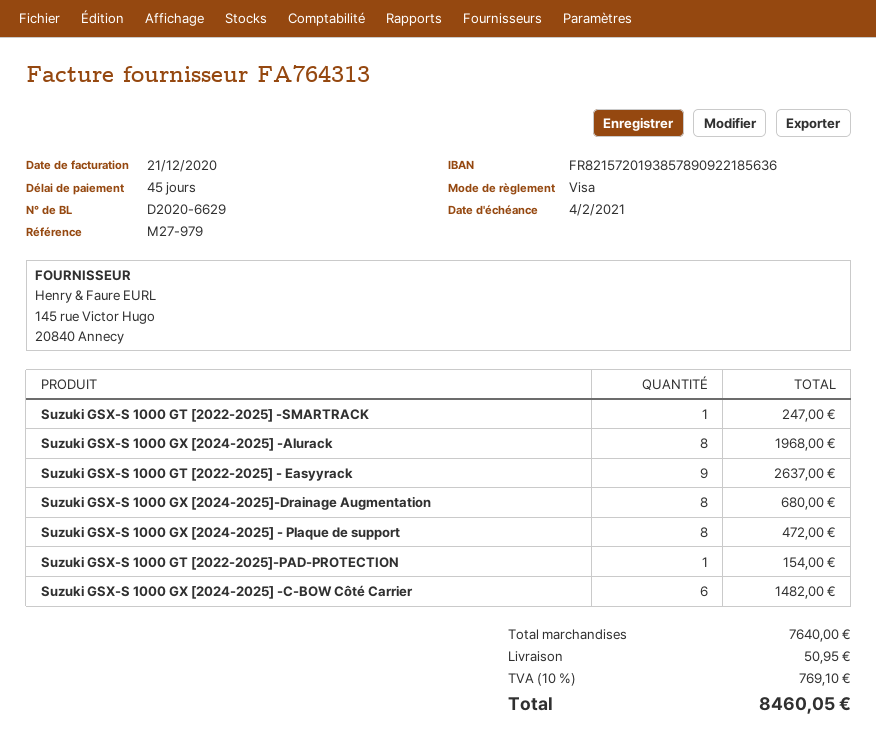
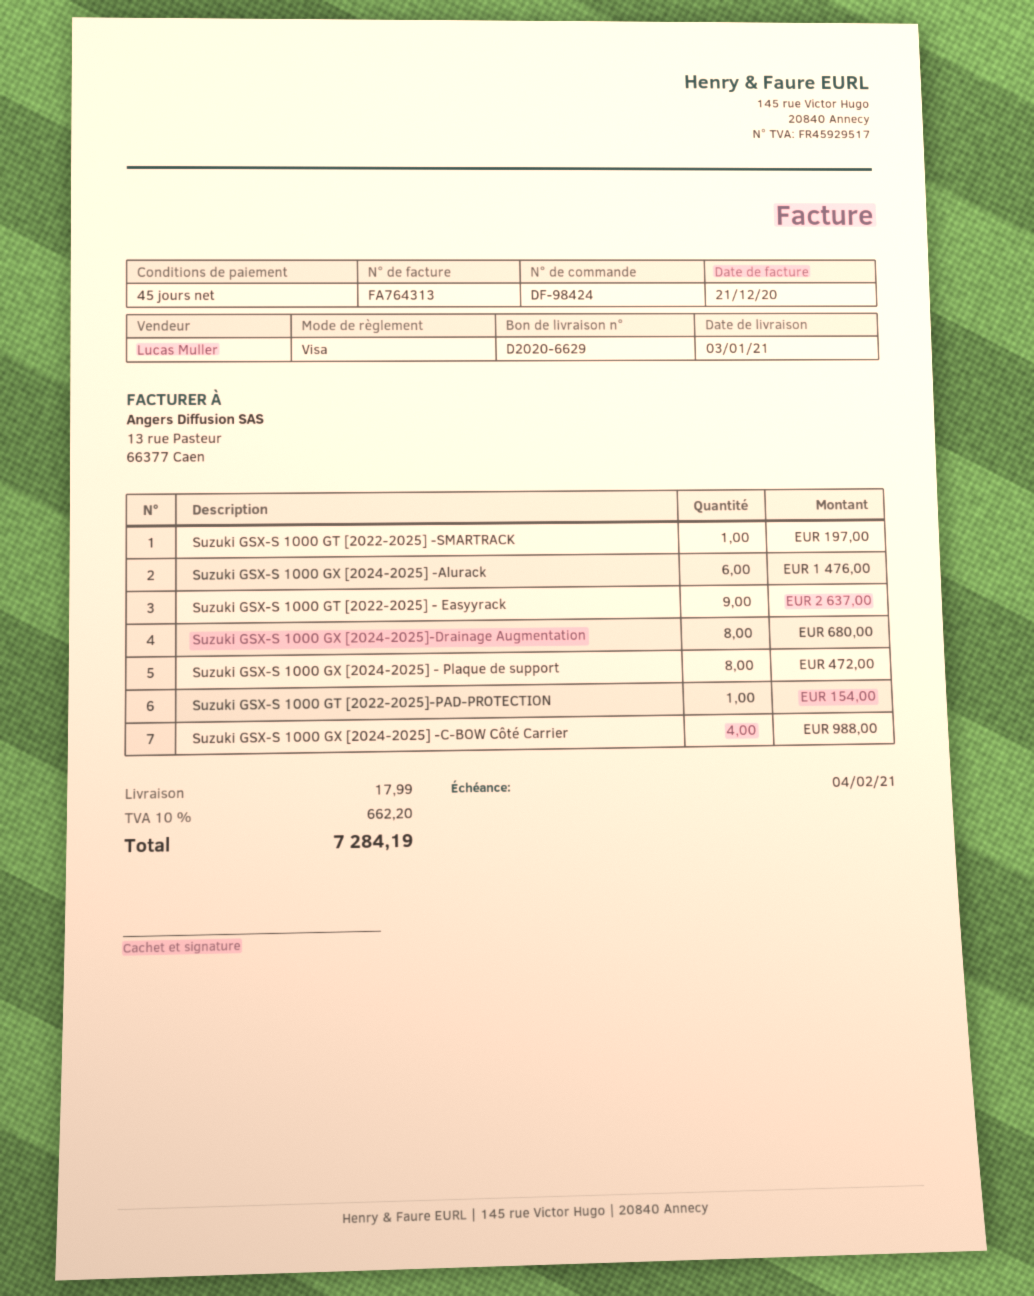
Suzuki GSX-S 1000 GT [2022-2025] -SMARTRACK: 1 for 247.00 -> 1 for 197.00
Suzuki GSX-S 1000 GX [2024-2025] -Alurack: 8 for 1968.00 -> 6 for 1476.00
Suzuki GSX-S 1000 GX [2024-2025] -C-BOW Côté Carrier: 6 for 1482.00 -> 4 for 988.00
shipping: 50.95 -> 17.99
tax: 10% = 769.10 -> 10% = 662.20
total: 8460.05 -> 7284.19

